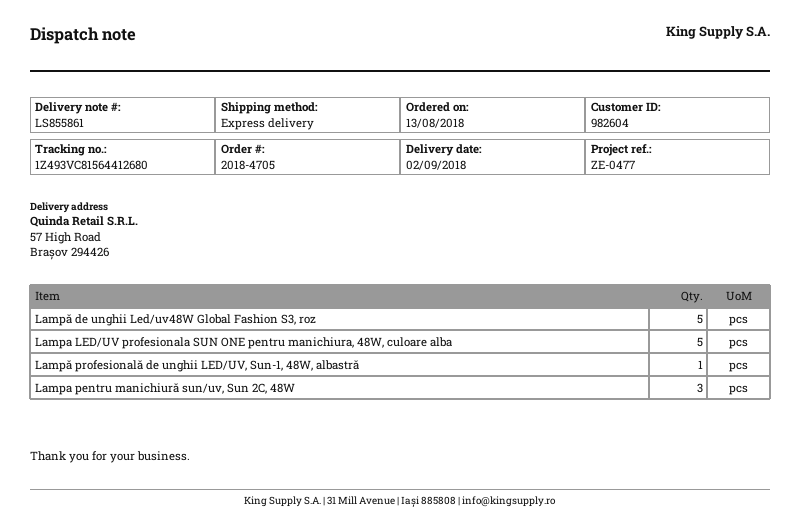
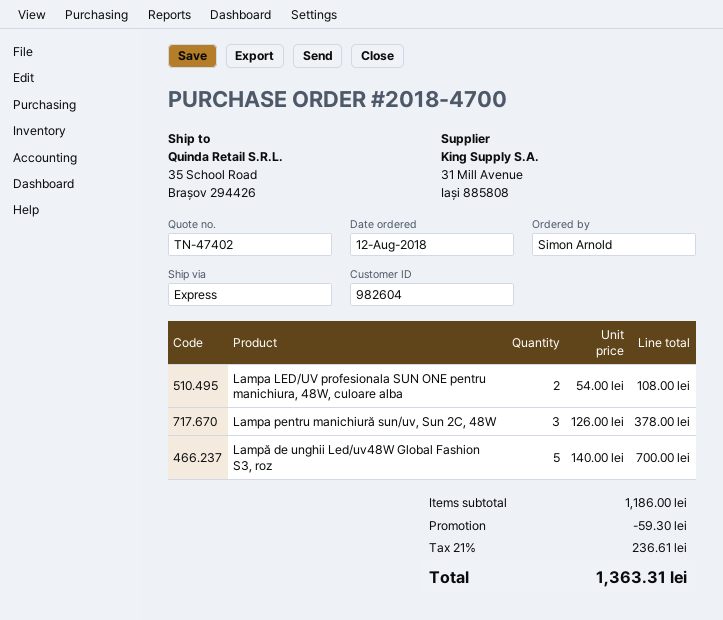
order number: 2018-4705 -> 2018-4700
order date: 2018-08-13 -> 2018-08-12
ship to: 57 High Road, Brașov 294426 -> 35 School Road, Brașov 294426
Lampa LED/UV profesionala SUN ONE pentru manichiura, 48W, culoare alba: 5 -> 2
Lampă profesională de unghii LED/UV, Sun-1, 48W, albastră: 1 -> none

